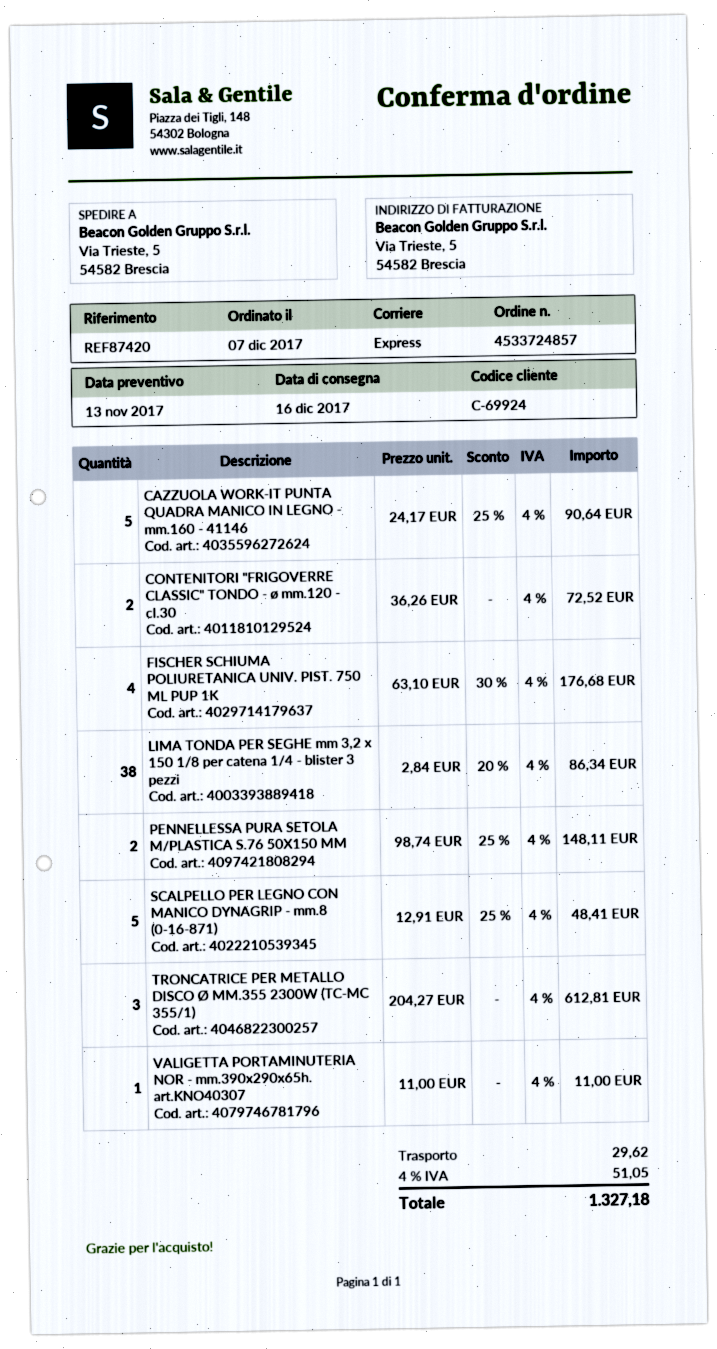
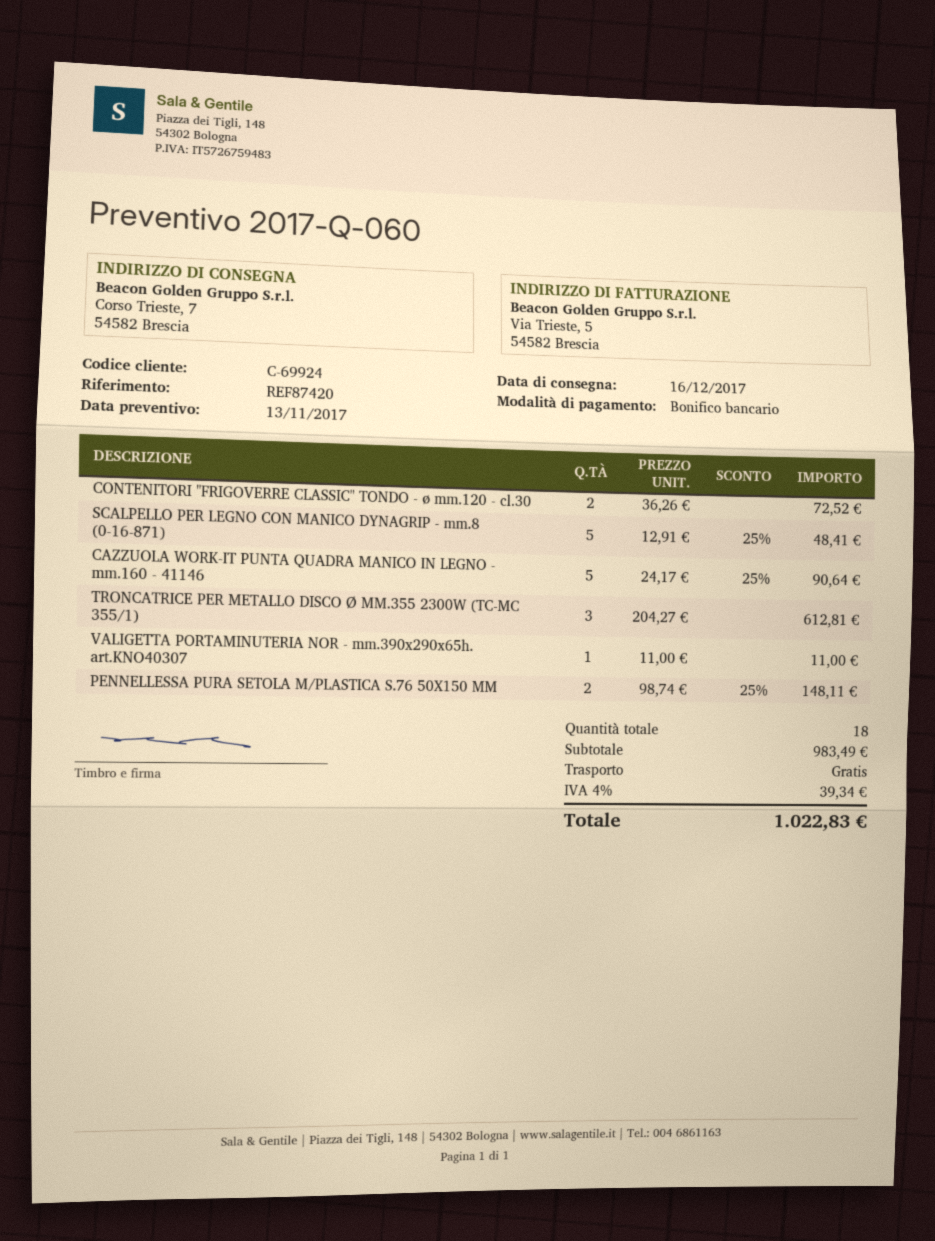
ship to: Via Trieste, 5, 54582 Brescia -> Corso Trieste, 7, 54582 Brescia
FISCHER SCHIUMA POLIURETANICA UNIV. PIST. 750 ML PUP 1K: 4 x 63.10 - 30% = 176.68 -> none
LIMA TONDA PER SEGHE mm 3,2 x 150 1/8 per catena 1/4 - blister 3 pezzi: 38 x 2.84 - 20% = 86.34 -> none
shipping: 29.62 -> 0.00
tax: 4% = 51.05 -> 4% = 39.34
total: 1327.18 -> 1022.83

